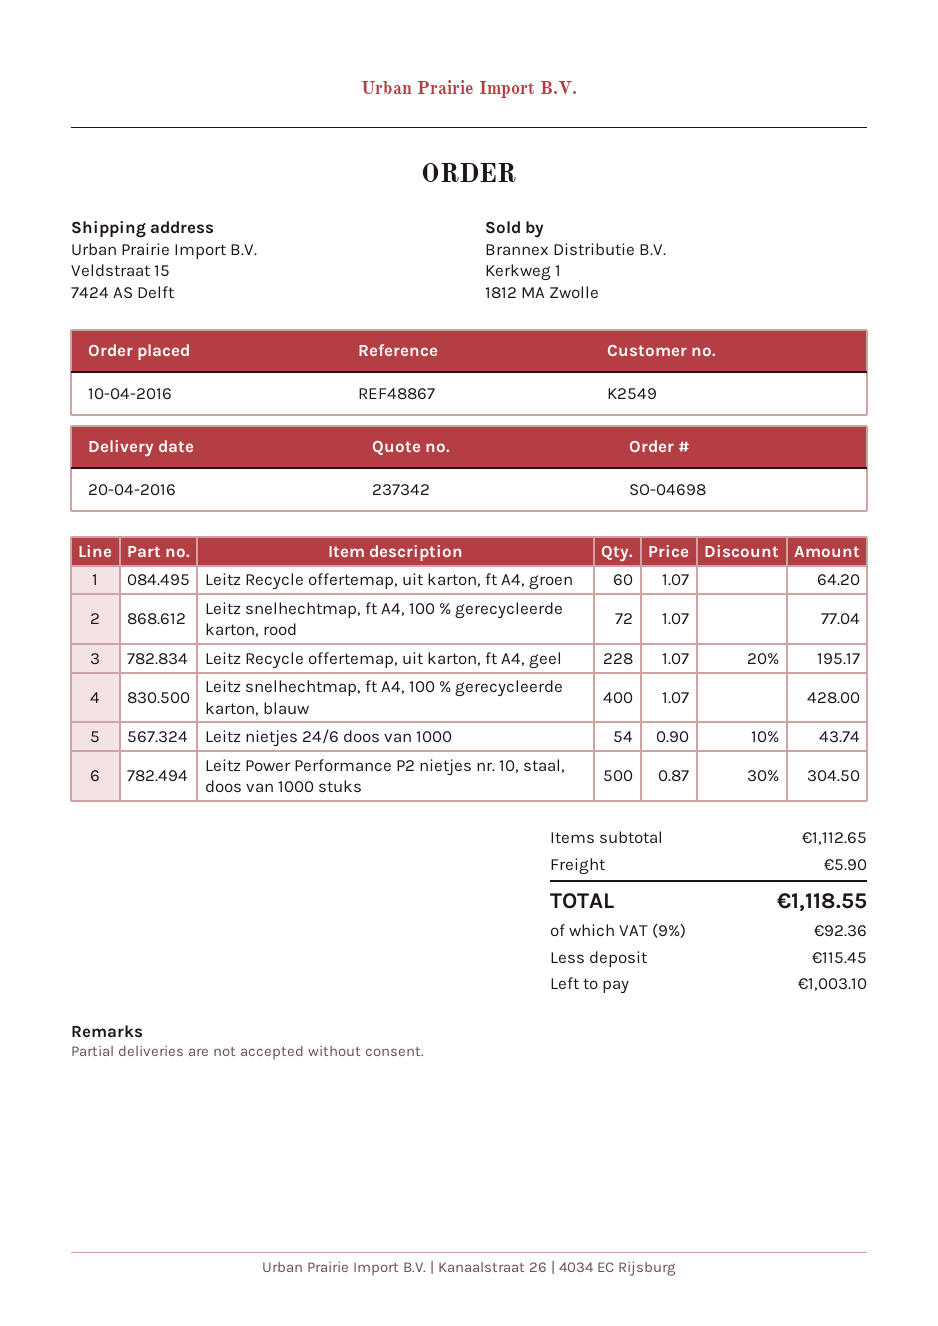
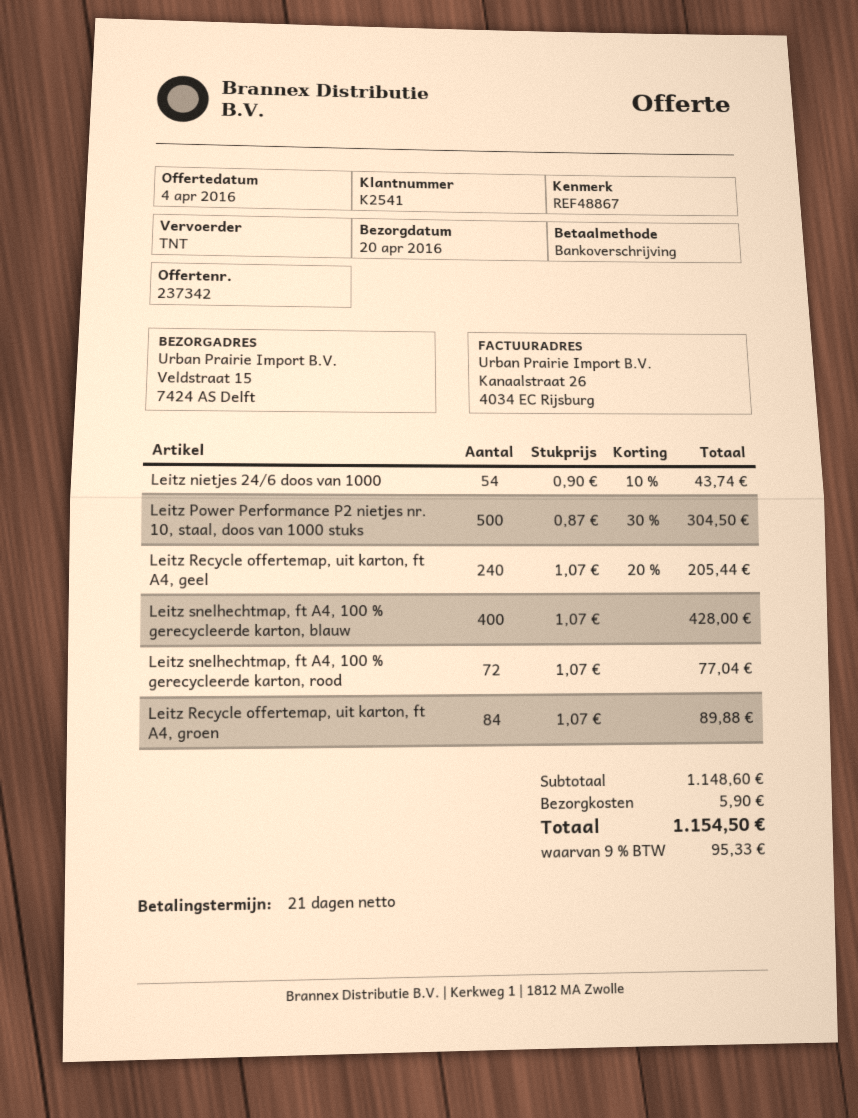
customer number: K2549 -> K2541
Leitz Recycle offertemap, uit karton, ft A4, groen: 60 x 1.07 = 64.20 -> 84 x 1.07 = 89.88
Leitz Recycle offertemap, uit karton, ft A4, geel: 228 x 1.07 - 20% = 195.17 -> 240 x 1.07 - 20% = 205.44
subtotal: 1112.65 -> 1148.60
tax: 9% = 92.36 -> 9% = 95.33
total: 1118.55 -> 1154.50

